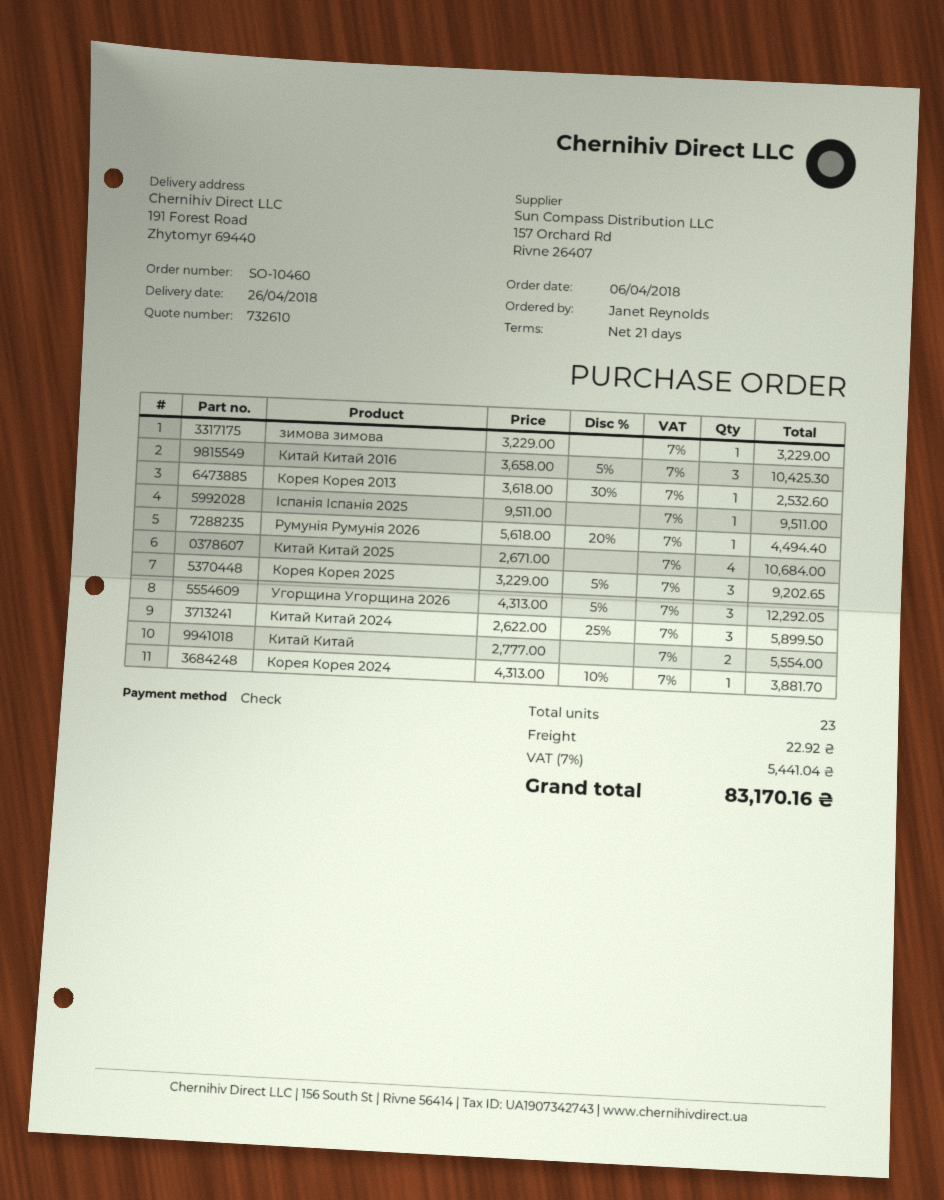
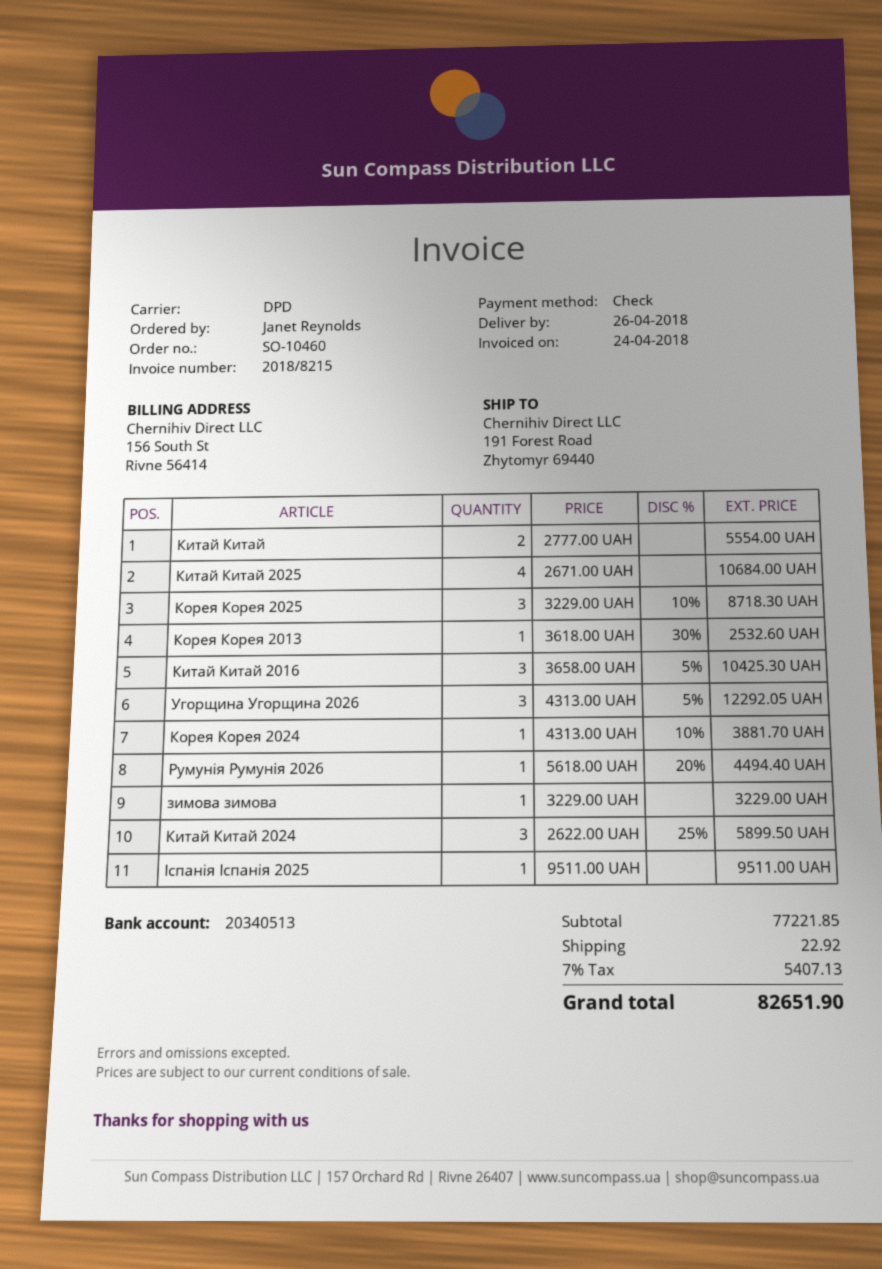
Корея Корея 2025: 3 x 3229.00 - 5% = 9202.65 -> 3 x 3229.00 - 10% = 8718.30
tax: 7% = 5441.04 -> 7% = 5407.13
total: 83170.16 -> 82651.90

